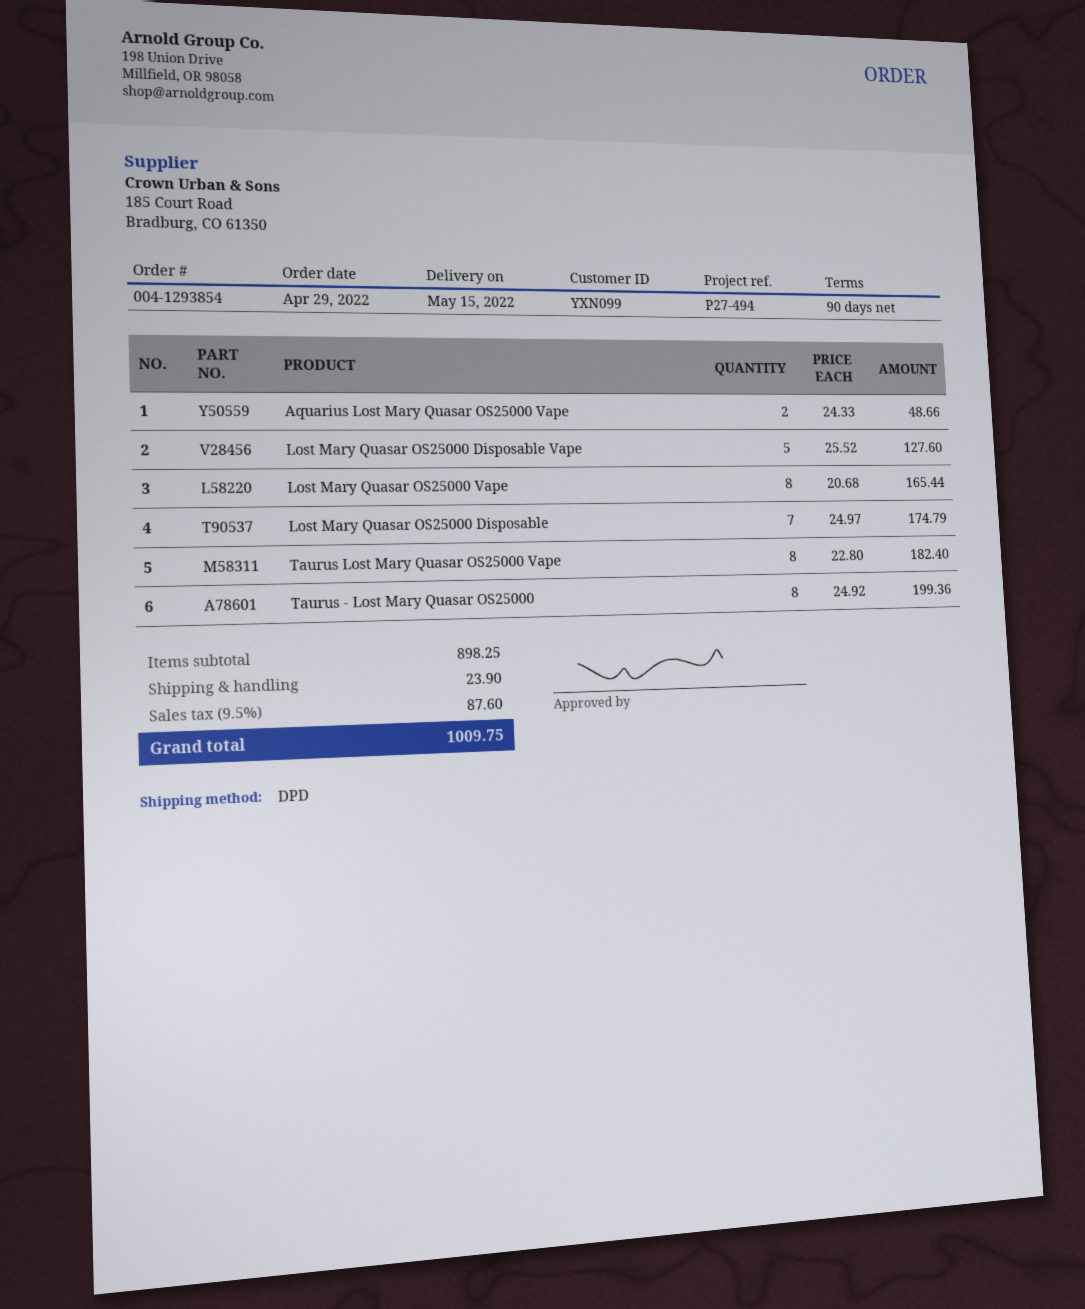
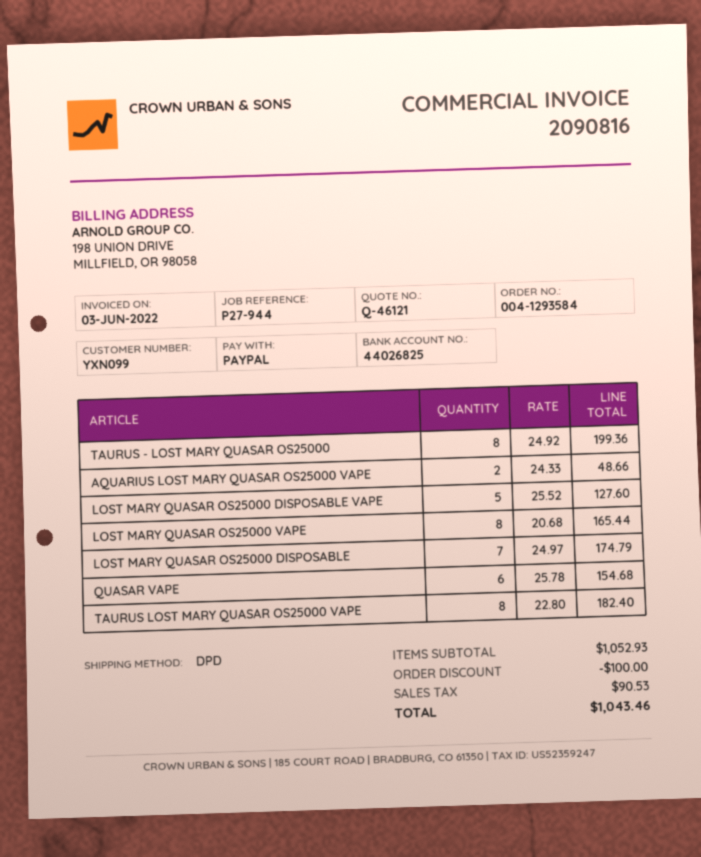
order number: 004-1293854 -> 004-1293584
reference: P27-494 -> P27-944
QUASAR VAPE: none -> 6 x 25.78 = 154.68
subtotal: 898.25 -> 1052.93
discount: none -> 100.00
shipping: 23.90 -> none
tax: 87.60 -> 90.53
total: 1009.75 -> 1043.46

